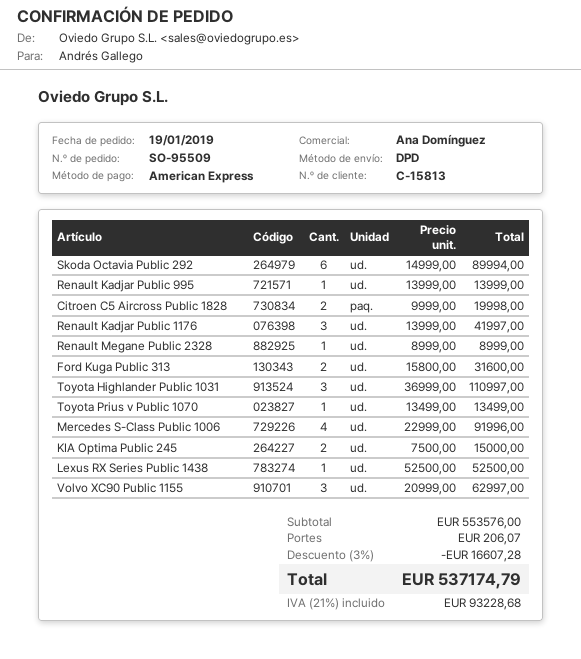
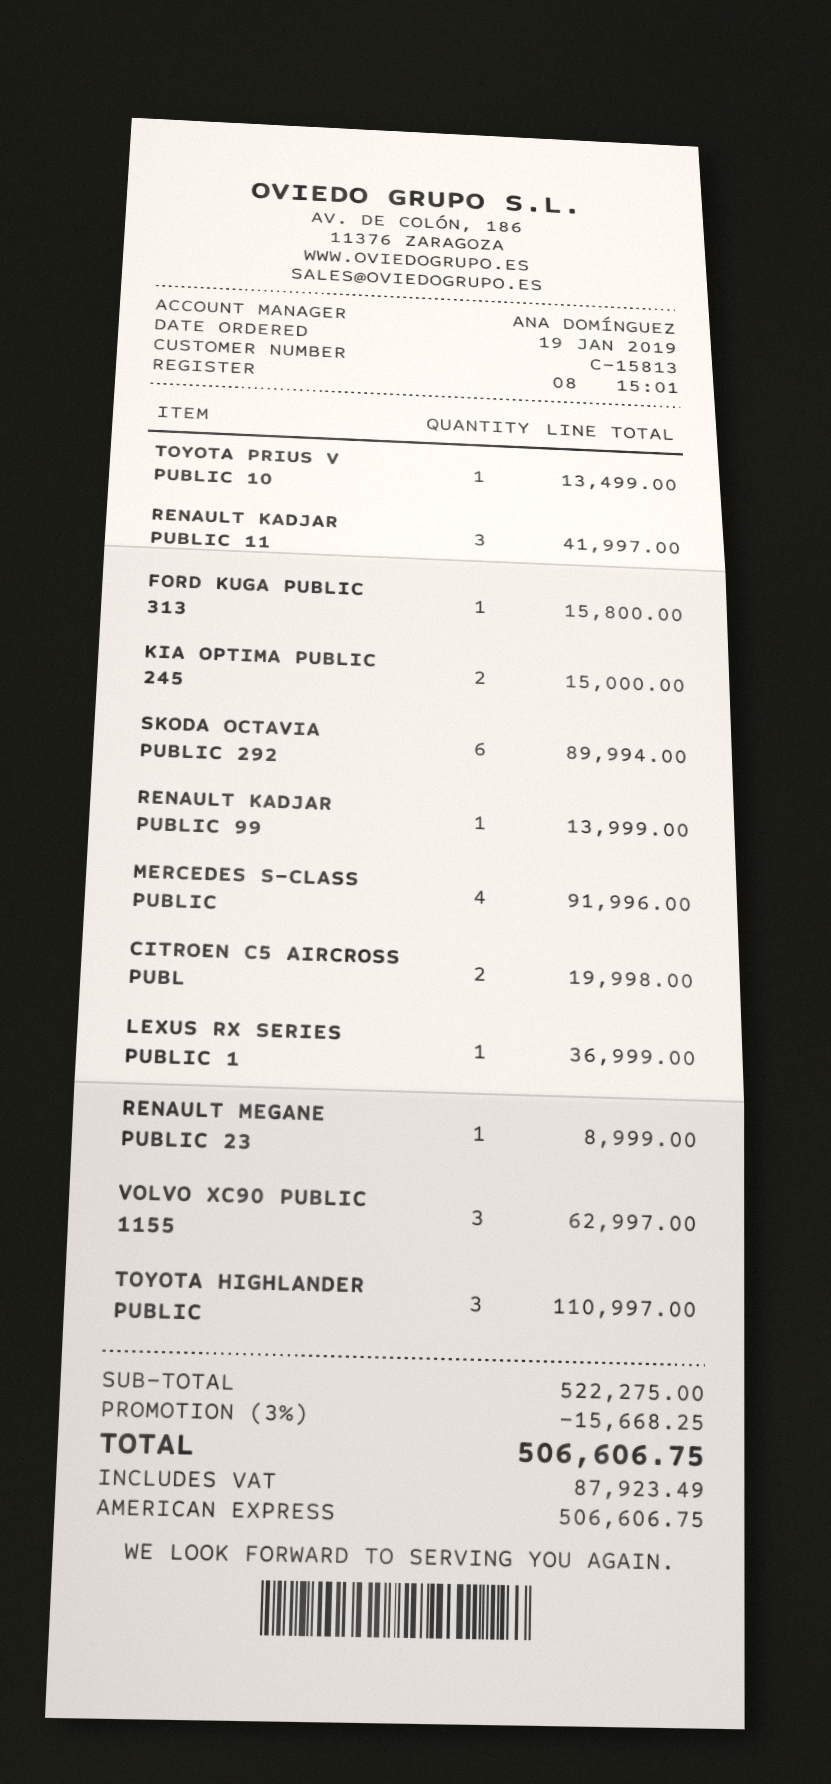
Ford Kuga Public 313: 2 for 31600.00 -> 1 for 15800.00
Lexus RX Series Public 1438: 1 for 52500.00 -> 1 for 36999.00
subtotal: 553576.00 -> 522275.00
discount: 3% = 16607.28 -> 3% = 15668.25
shipping: 206.07 -> none
tax: 93228.68 -> 87923.49
total: 537174.79 -> 506606.75

